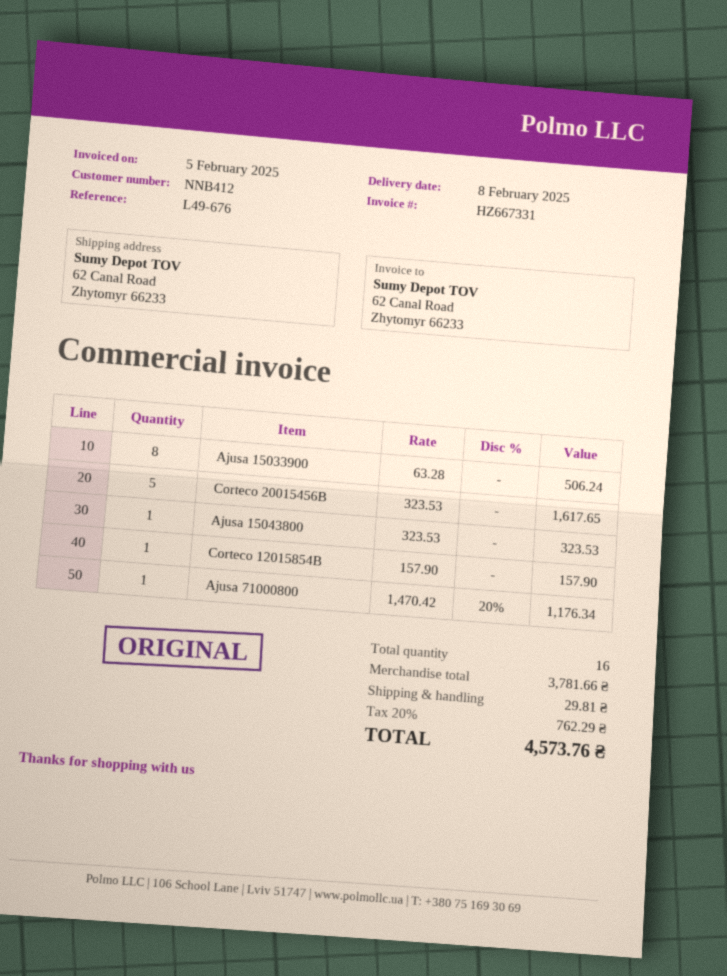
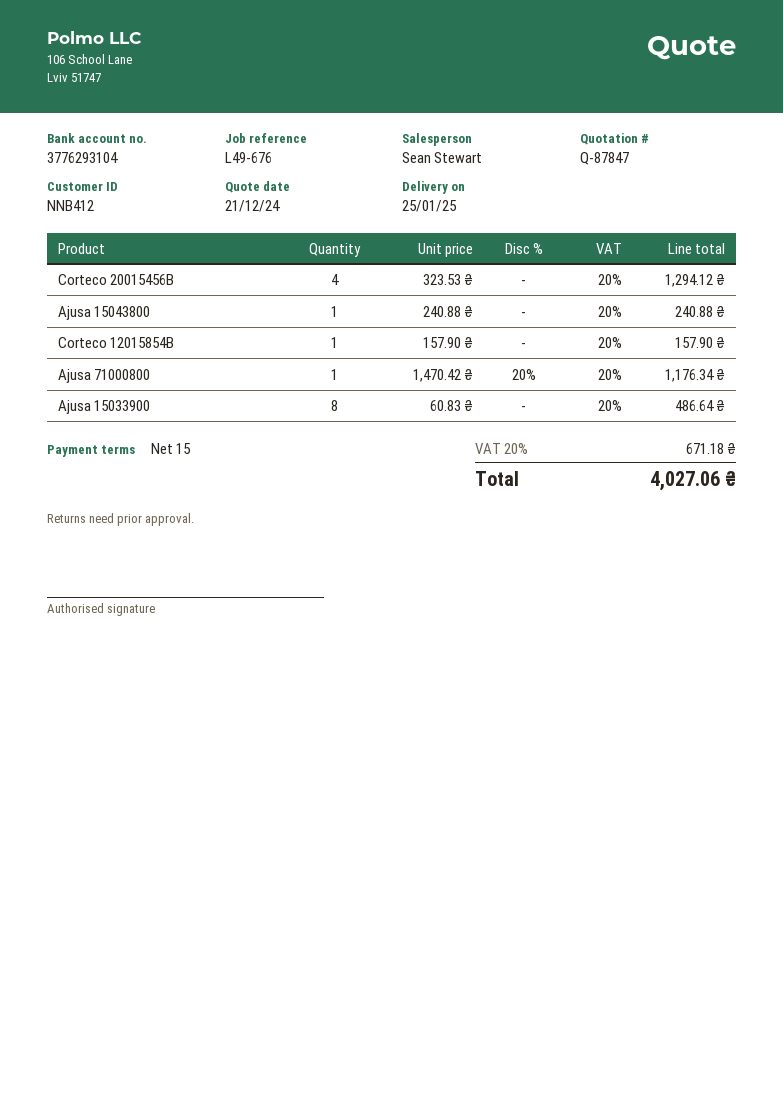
delivery date: 2025-02-08 -> 2025-01-25
Ajusa 15033900: 8 x 63.28 = 506.24 -> 8 x 60.83 = 486.64
Corteco 20015456B: 5 x 323.53 = 1617.65 -> 4 x 323.53 = 1294.12
Ajusa 15043800: 1 x 323.53 = 323.53 -> 1 x 240.88 = 240.88
shipping: 29.81 -> none
tax: 20% = 762.29 -> 20% = 671.18
total: 4573.76 -> 4027.06

